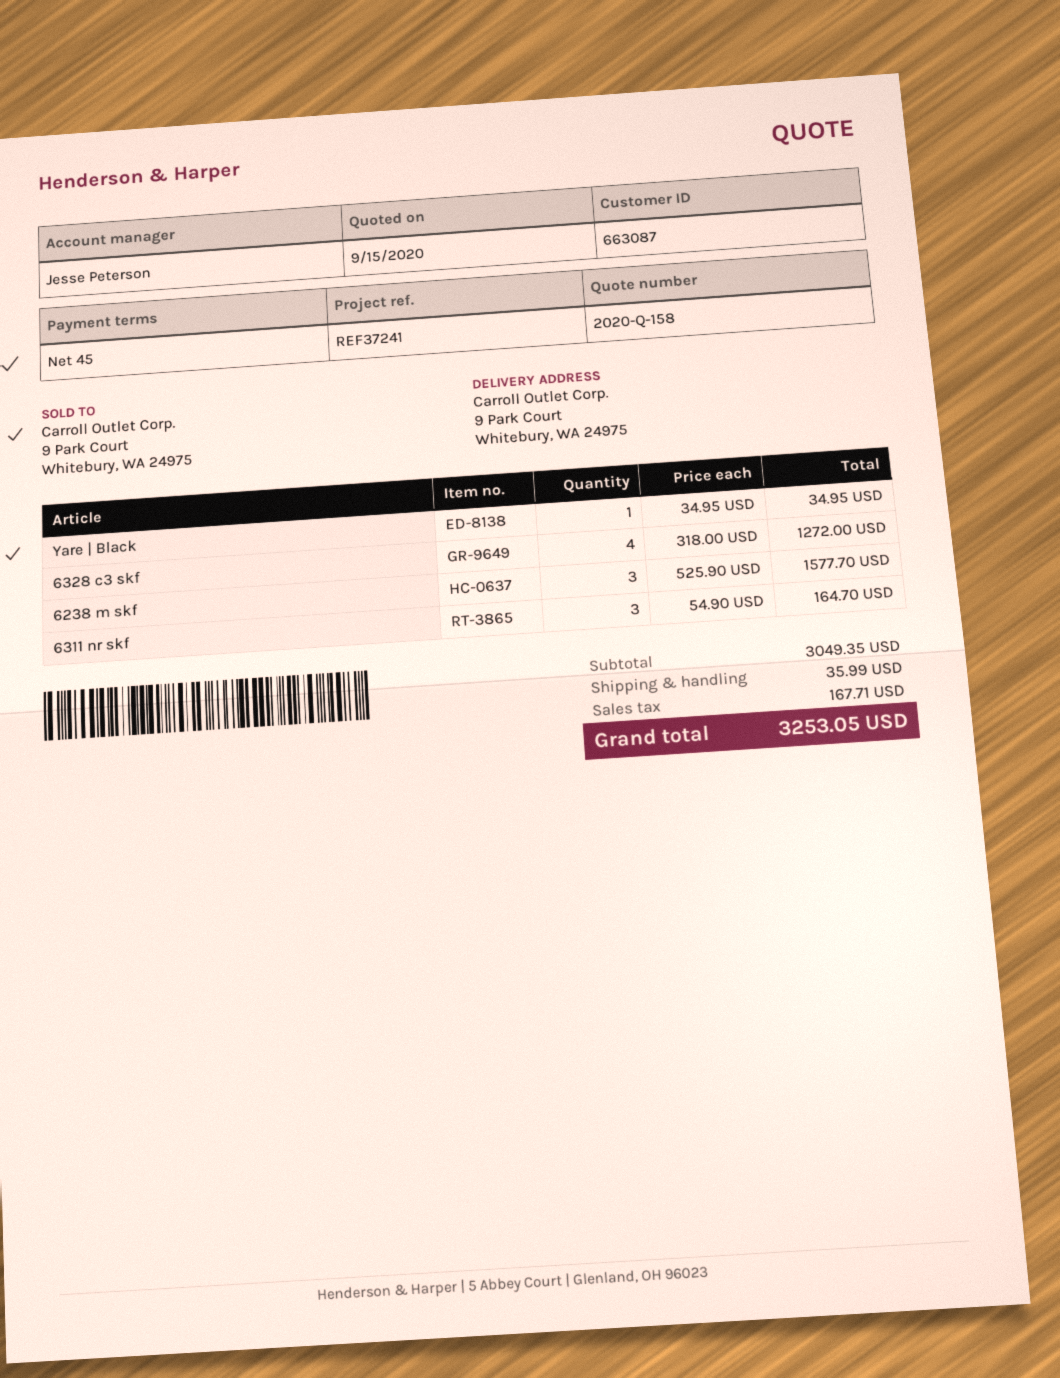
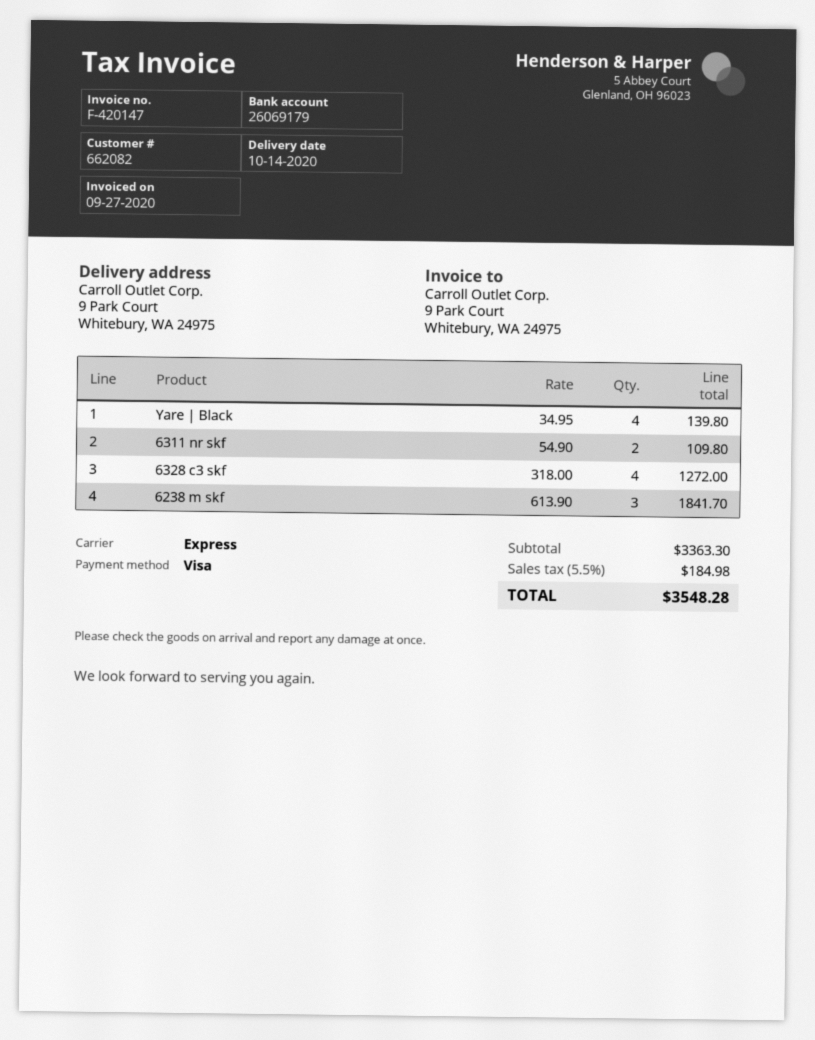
customer number: 663087 -> 662082
Yare | Black: 1 x 34.95 = 34.95 -> 4 x 34.95 = 139.80
6238 m skf: 3 x 525.90 = 1577.70 -> 3 x 613.90 = 1841.70
6311 nr skf: 3 x 54.90 = 164.70 -> 2 x 54.90 = 109.80
subtotal: 3049.35 -> 3363.30
shipping: 35.99 -> none
tax: 167.71 -> 184.98
total: 3253.05 -> 3548.28

